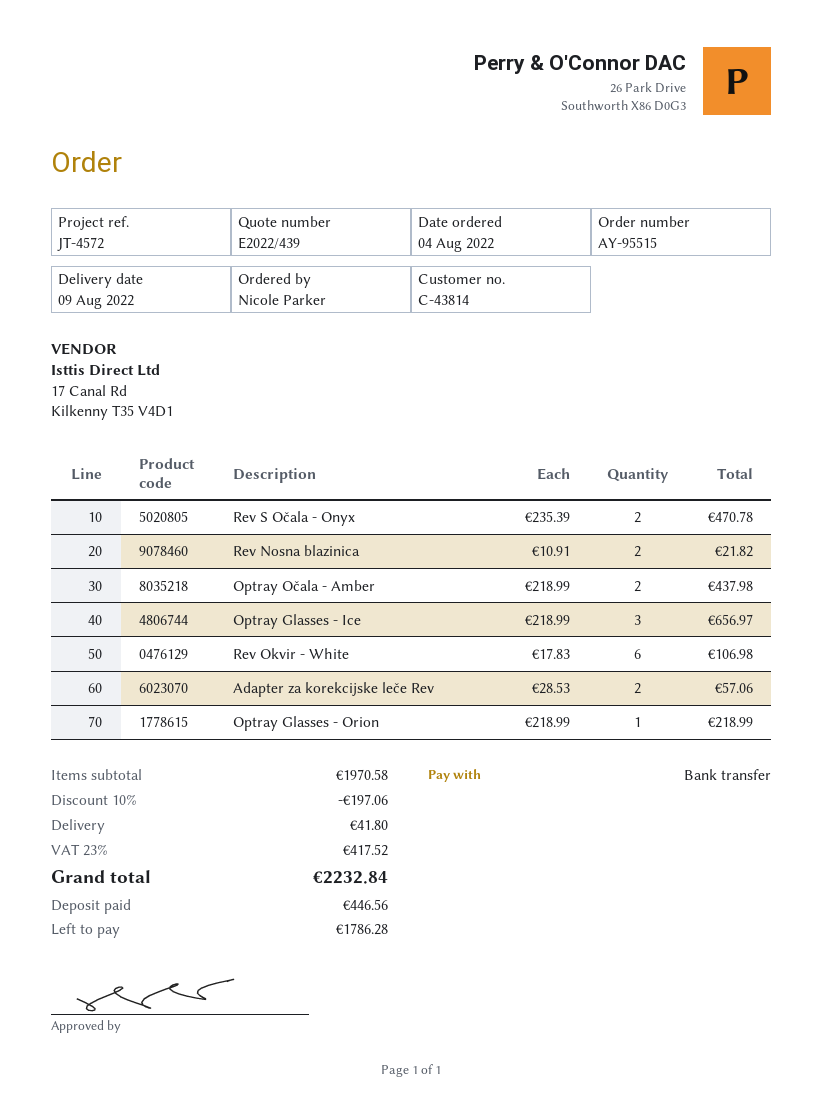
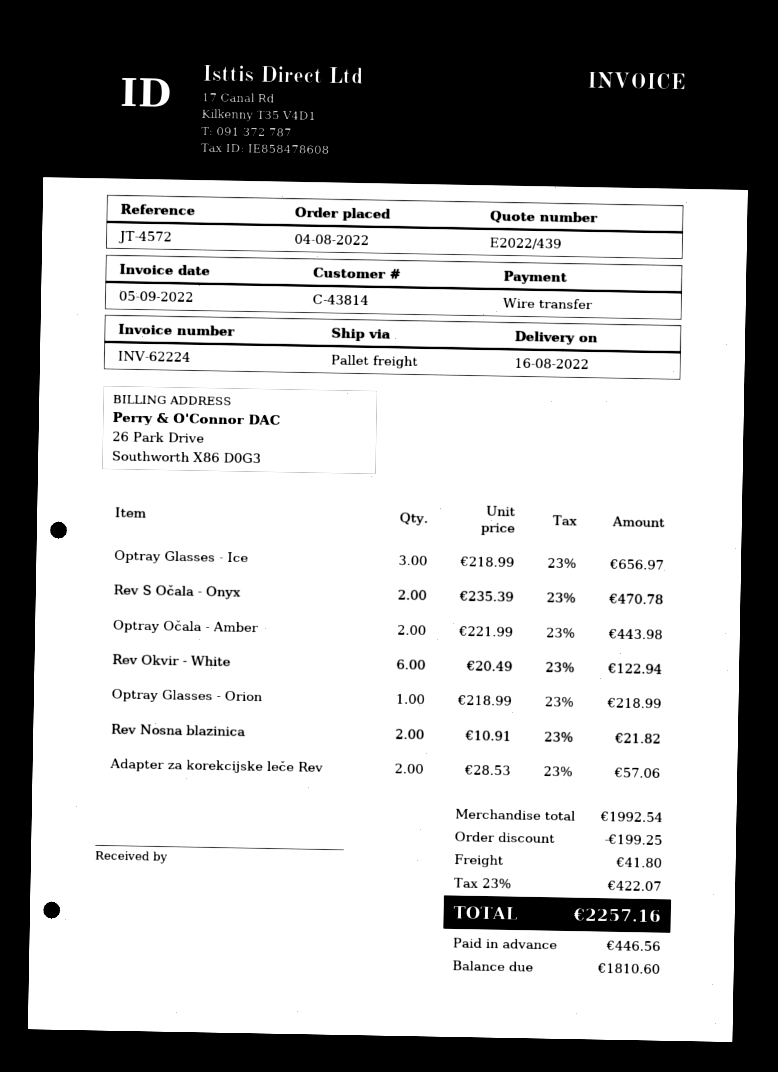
delivery date: 2022-08-09 -> 2022-08-16
Optray Očala - Amber: 2 x 218.99 = 437.98 -> 2 x 221.99 = 443.98
Rev Okvir - White: 6 x 17.83 = 106.98 -> 6 x 20.49 = 122.94
subtotal: 1970.58 -> 1992.54
discount: 197.06 -> 199.25
tax: 23% = 417.52 -> 23% = 422.07
total: 2232.84 -> 2257.16
balance: 1786.28 -> 1810.60

